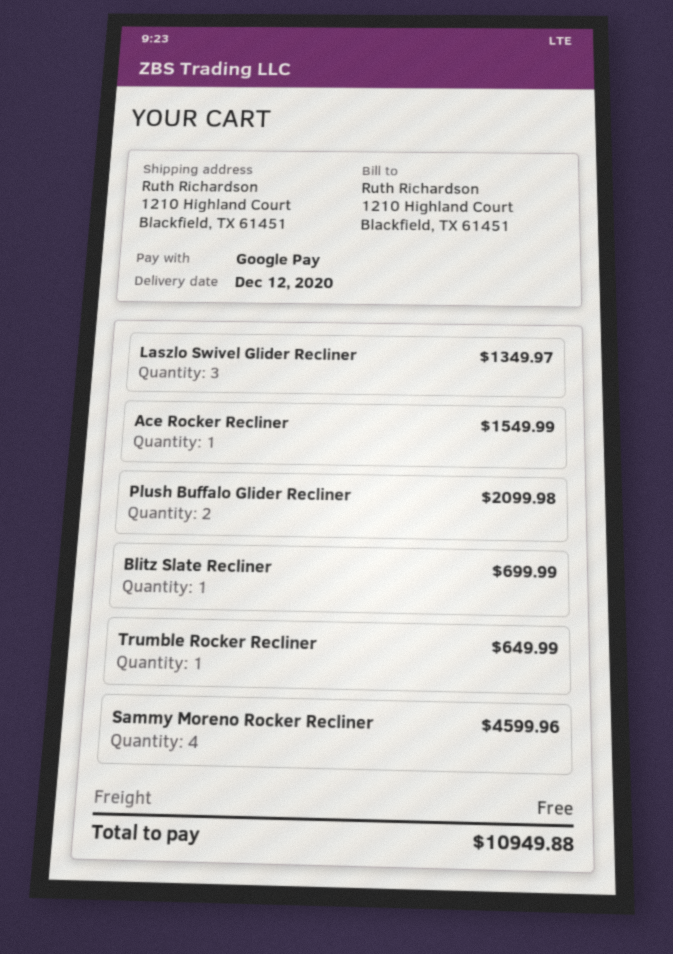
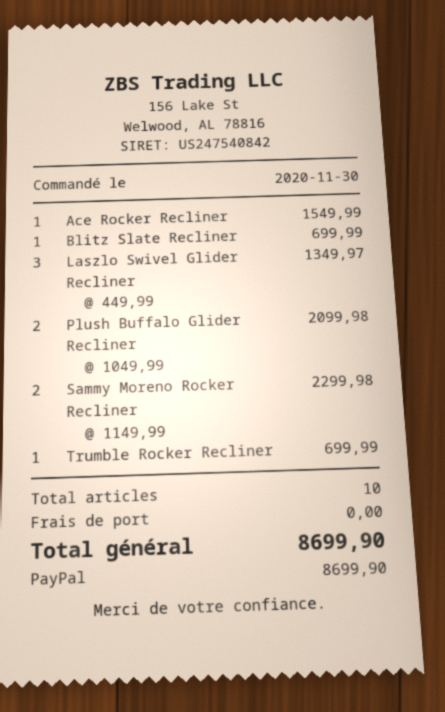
payment method: Google Pay -> PayPal
Trumble Rocker Recliner: 1 for 649.99 -> 1 for 699.99
Sammy Moreno Rocker Recliner: 4 for 4599.96 -> 2 for 2299.98
total: 10949.88 -> 8699.90

